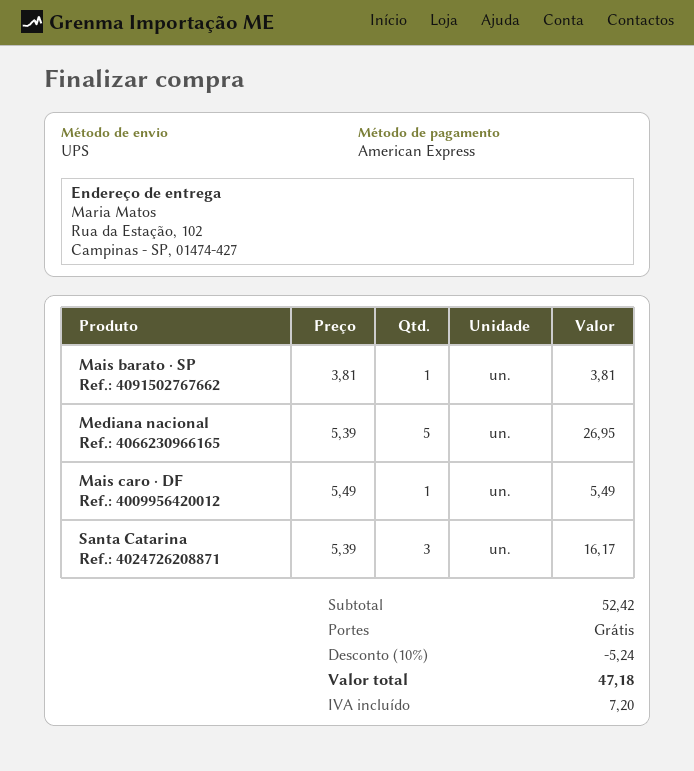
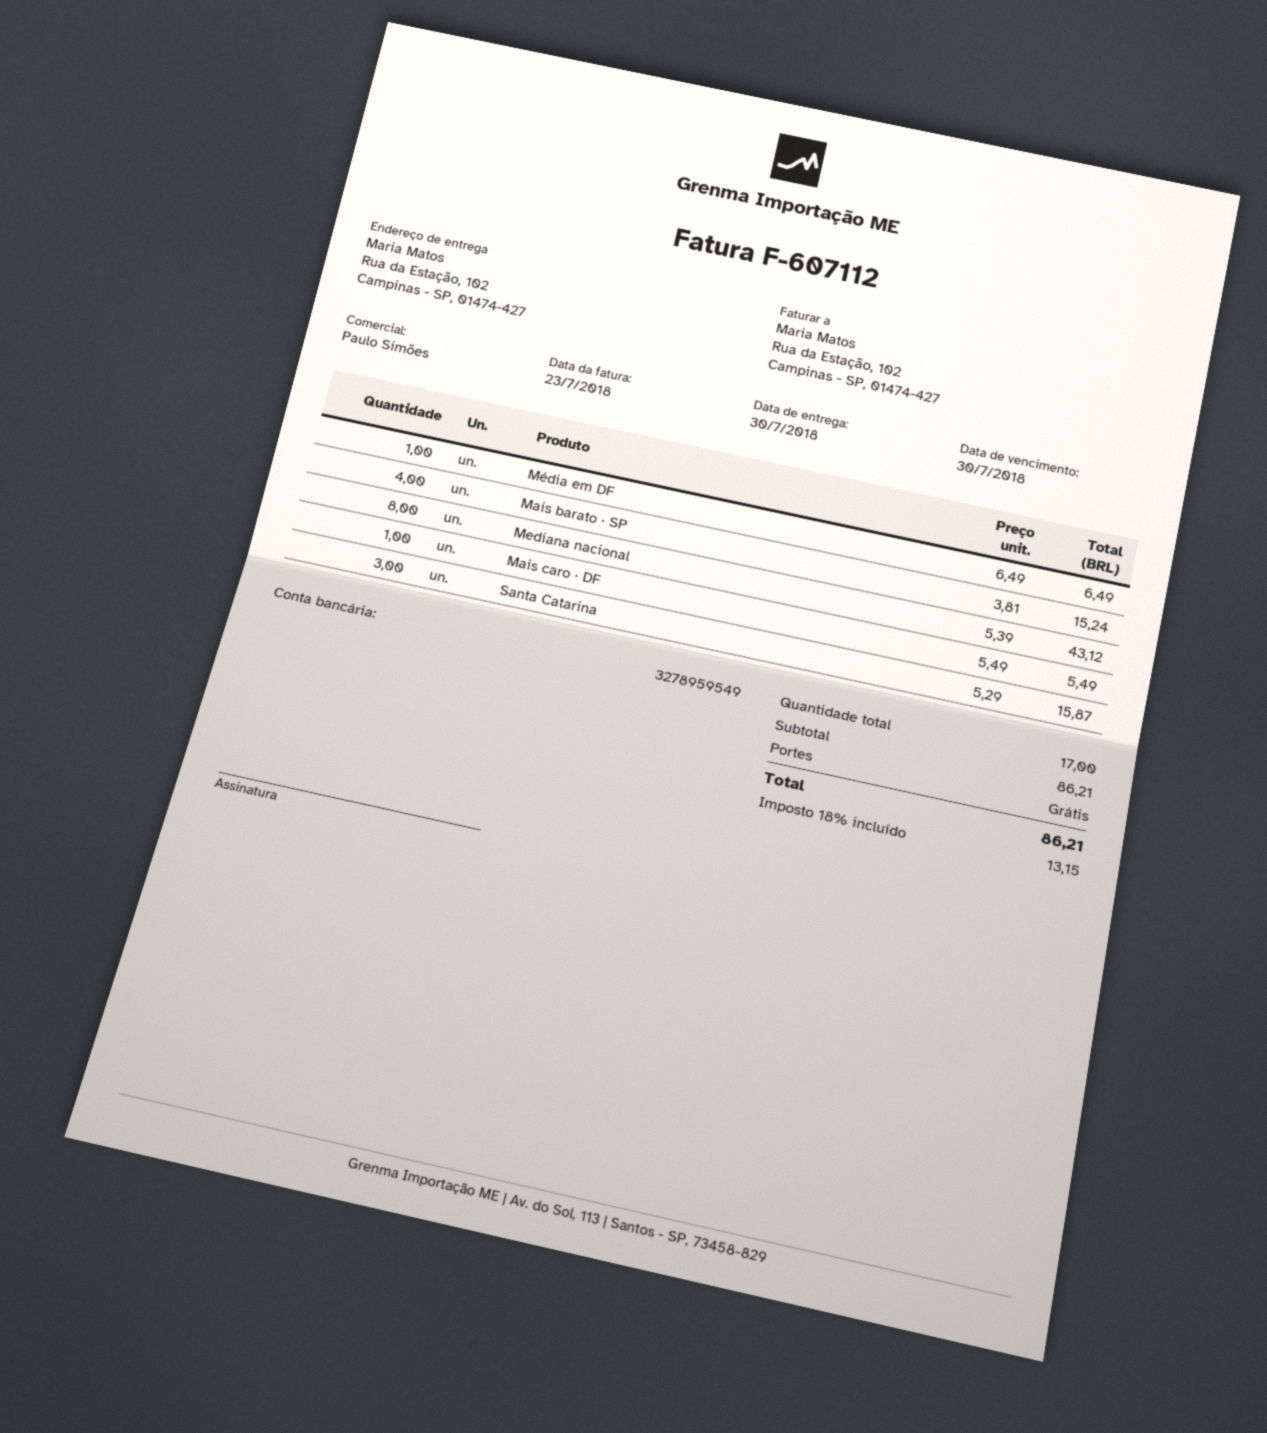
Mais barato · SP: 1 x 3.81 = 3.81 -> 4 x 3.81 = 15.24
Mediana nacional: 5 x 5.39 = 26.95 -> 8 x 5.39 = 43.12
Santa Catarina: 3 x 5.39 = 16.17 -> 3 x 5.29 = 15.87
Média em DF: none -> 1 x 6.49 = 6.49
subtotal: 52.42 -> 86.21
discount: 10% = 5.24 -> none
tax: 7.20 -> 13.15
total: 47.18 -> 86.21

